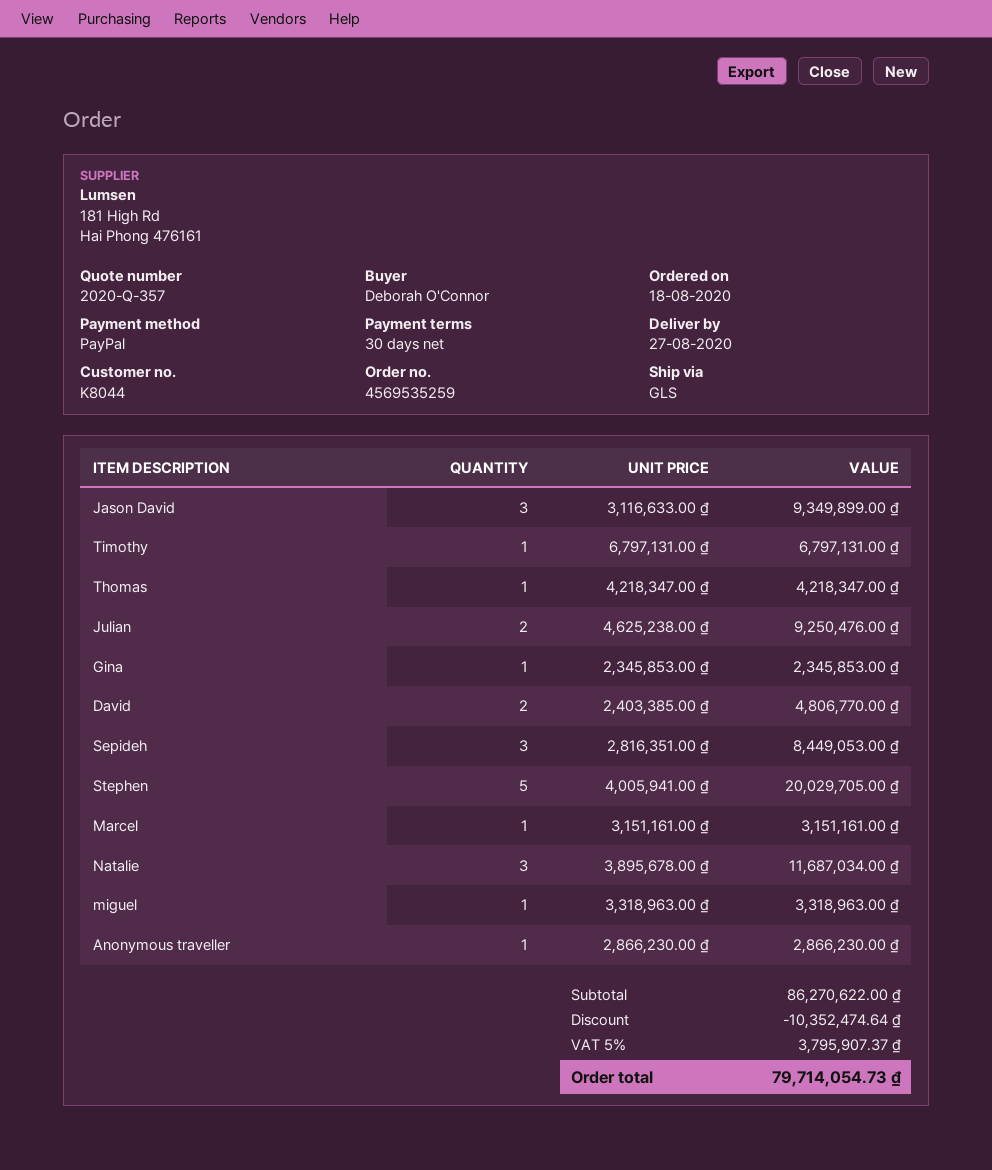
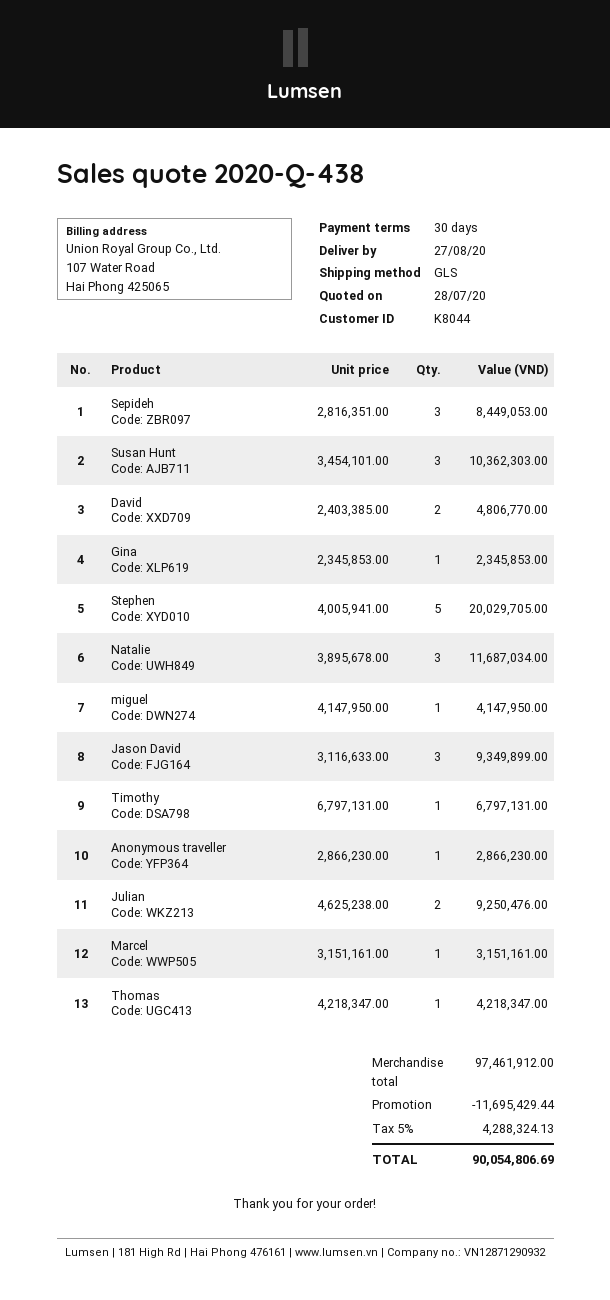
quote number: 2020-Q-357 -> 2020-Q-438
miguel: 1 x 3318963.00 = 3318963.00 -> 1 x 4147950.00 = 4147950.00
Susan Hunt: none -> 3 x 3454101.00 = 10362303.00
subtotal: 86270622.00 -> 97461912.00
discount: 10352474.64 -> 11695429.44
tax: 5% = 3795907.37 -> 5% = 4288324.13
total: 79714054.73 -> 90054806.69

